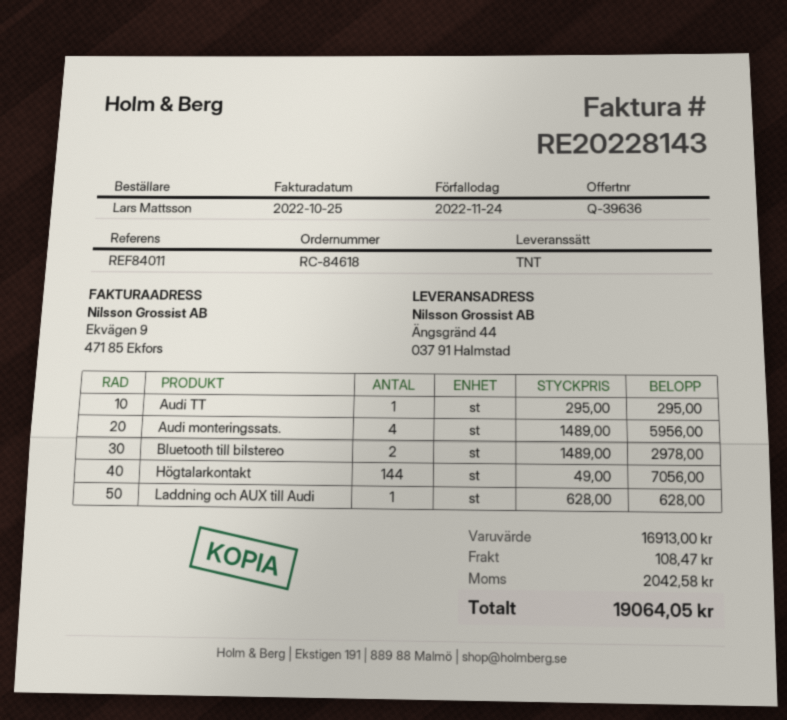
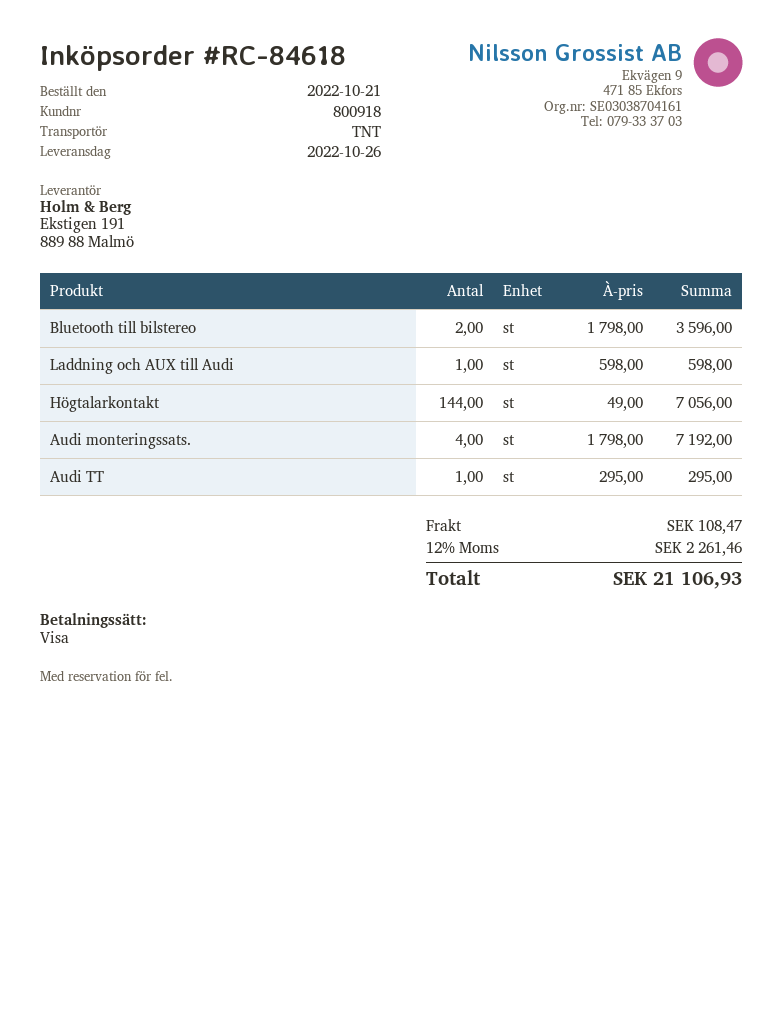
Audi monteringssats.: 4 x 1489.00 = 5956.00 -> 4 x 1798.00 = 7192.00
Bluetooth till bilstereo: 2 x 1489.00 = 2978.00 -> 2 x 1798.00 = 3596.00
Laddning och AUX till Audi: 1 x 628.00 = 628.00 -> 1 x 598.00 = 598.00
tax: 2042.58 -> 2261.46
total: 19064.05 -> 21106.93

